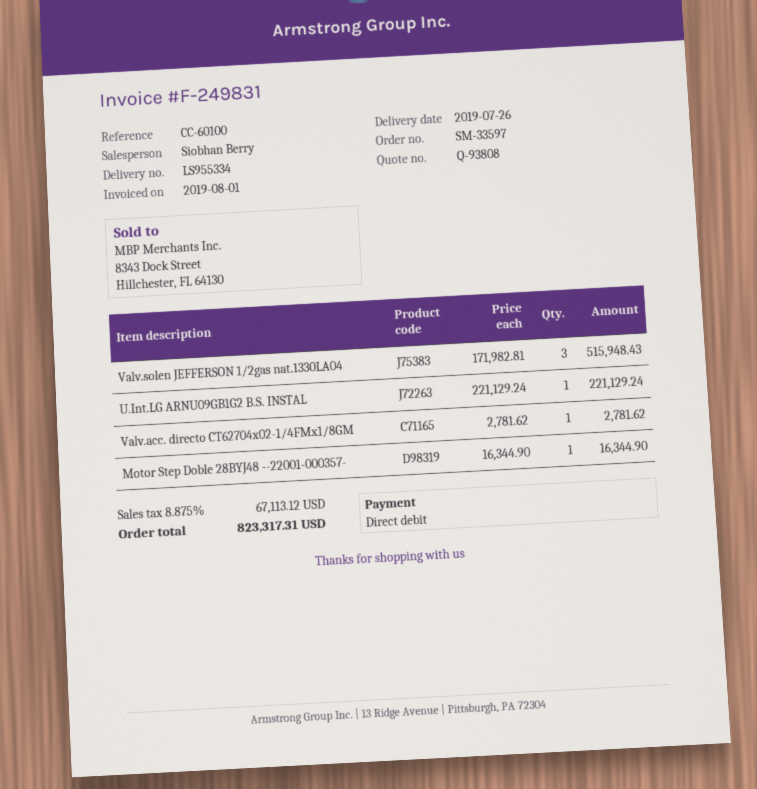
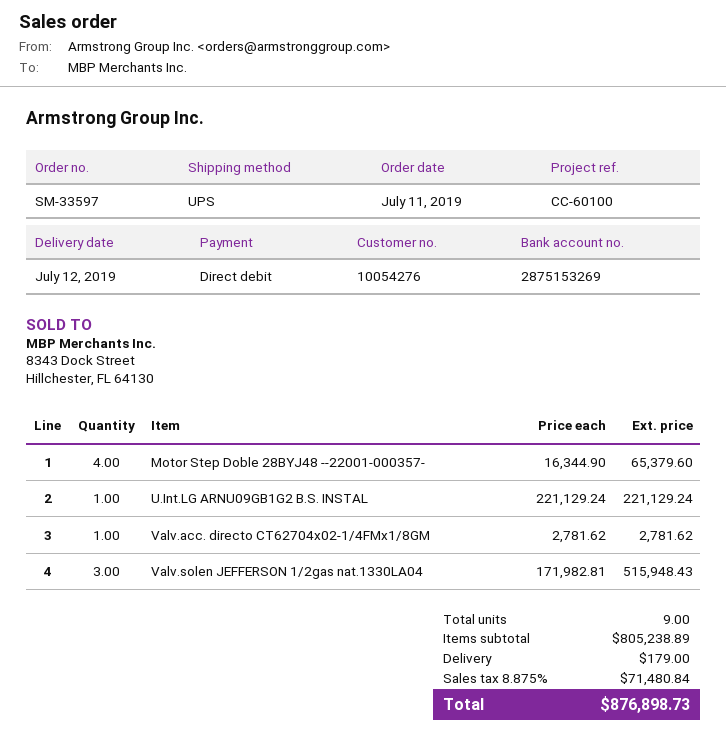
delivery date: 2019-07-26 -> 2019-07-12
Motor Step Doble 28BYJ48 --22001-000357-: 1 x 16344.90 = 16344.90 -> 4 x 16344.90 = 65379.60
shipping: none -> 179.00
tax: 8.875% = 67113.12 -> 8.875% = 71480.84
total: 823317.31 -> 876898.73

